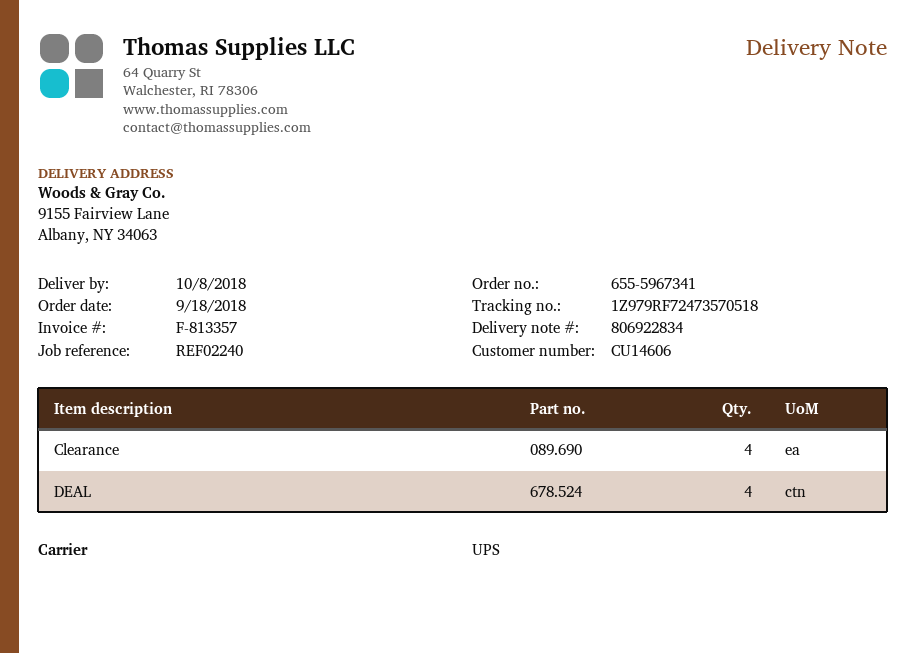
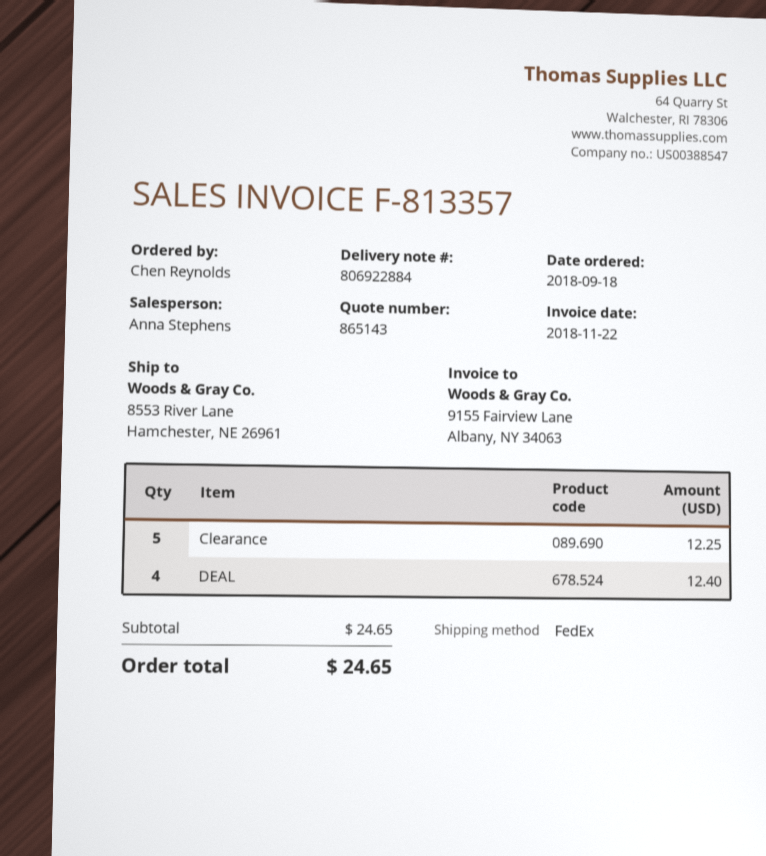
delivery note number: 806922834 -> 806922884
shipping method: UPS -> FedEx
ship to: 9155 Fairview Lane, Albany, NY 34063 -> 8553 River Lane, Hamchester, NE 26961
Clearance: 4 -> 5

